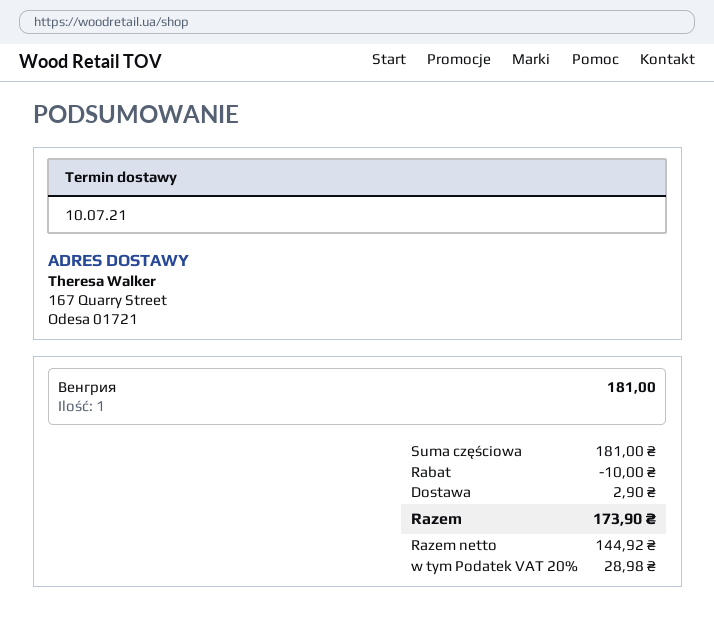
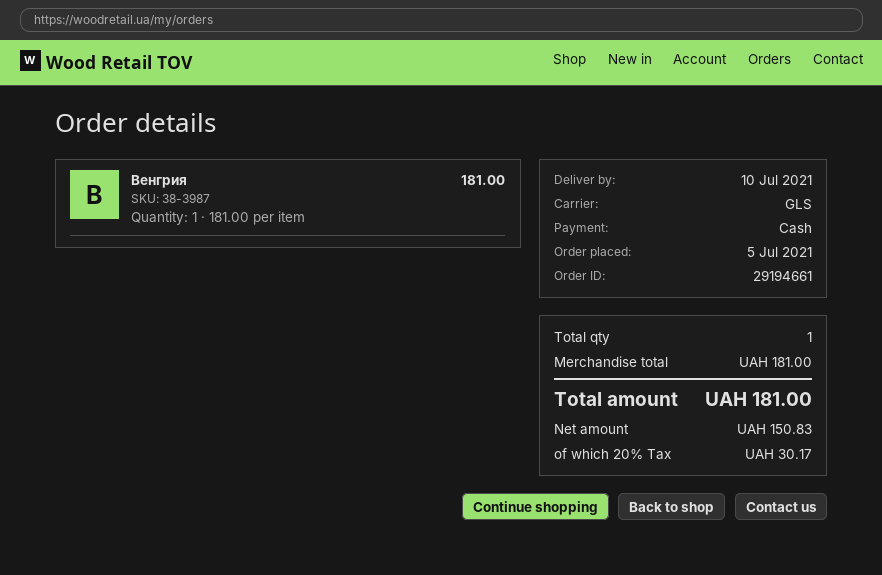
discount: 10.00 -> none
shipping: 2.90 -> none
net: 144.92 -> 150.83
tax: 20% = 28.98 -> 20% = 30.17
total: 173.90 -> 181.00

